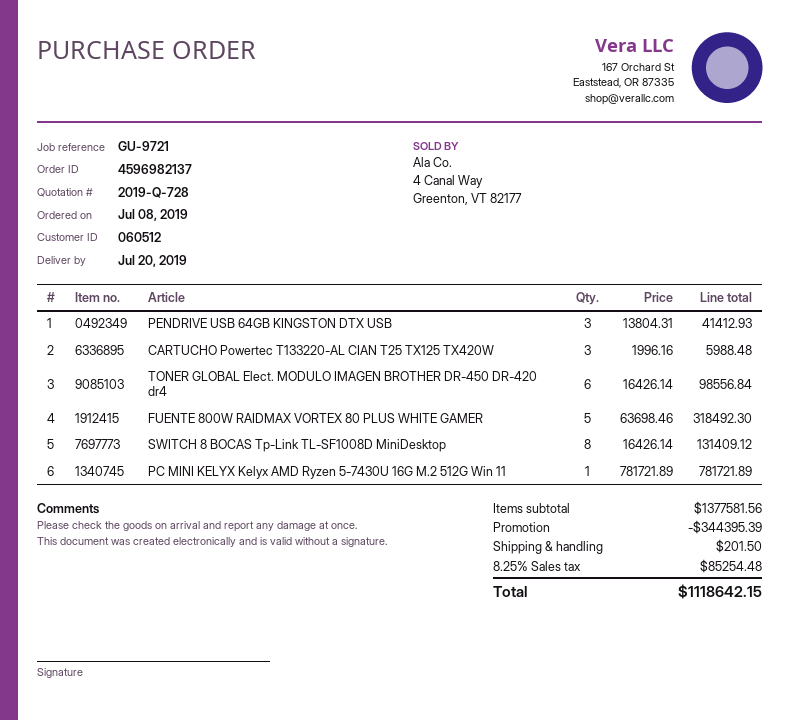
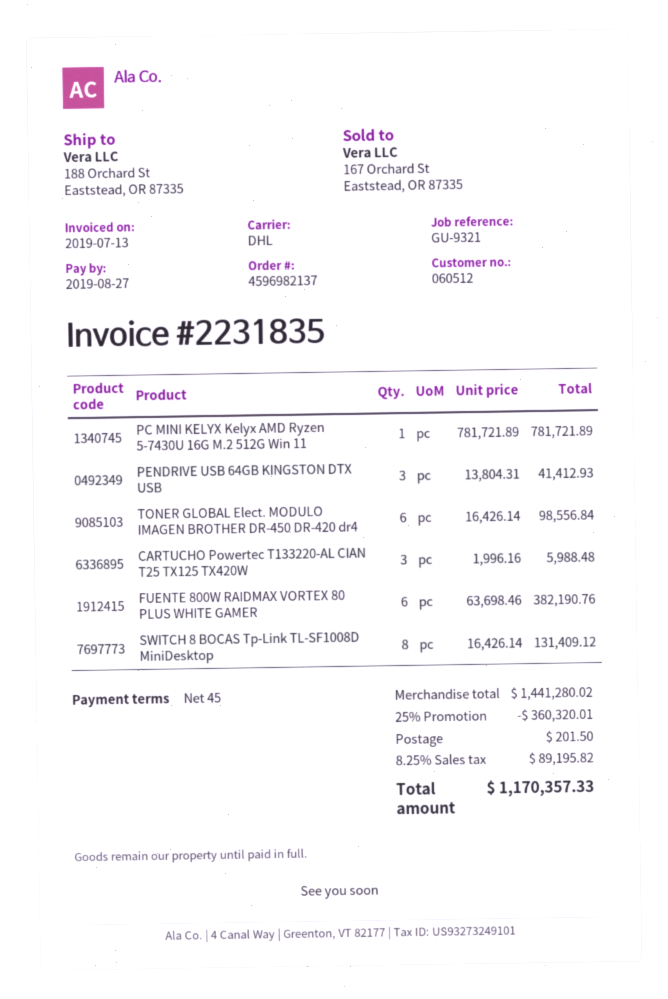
reference: GU-9721 -> GU-9321
FUENTE 800W RAIDMAX VORTEX 80 PLUS WHITE GAMER: 5 x 63698.46 = 318492.30 -> 6 x 63698.46 = 382190.76
subtotal: 1377581.56 -> 1441280.02
discount: 344395.39 -> 360320.01
tax: 8.25% = 85254.48 -> 8.25% = 89195.82
total: 1118642.15 -> 1170357.33

